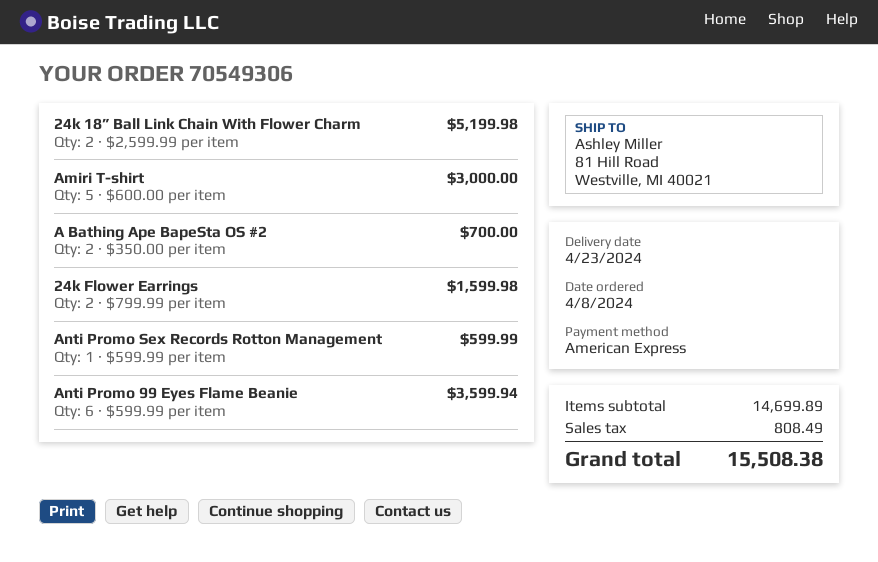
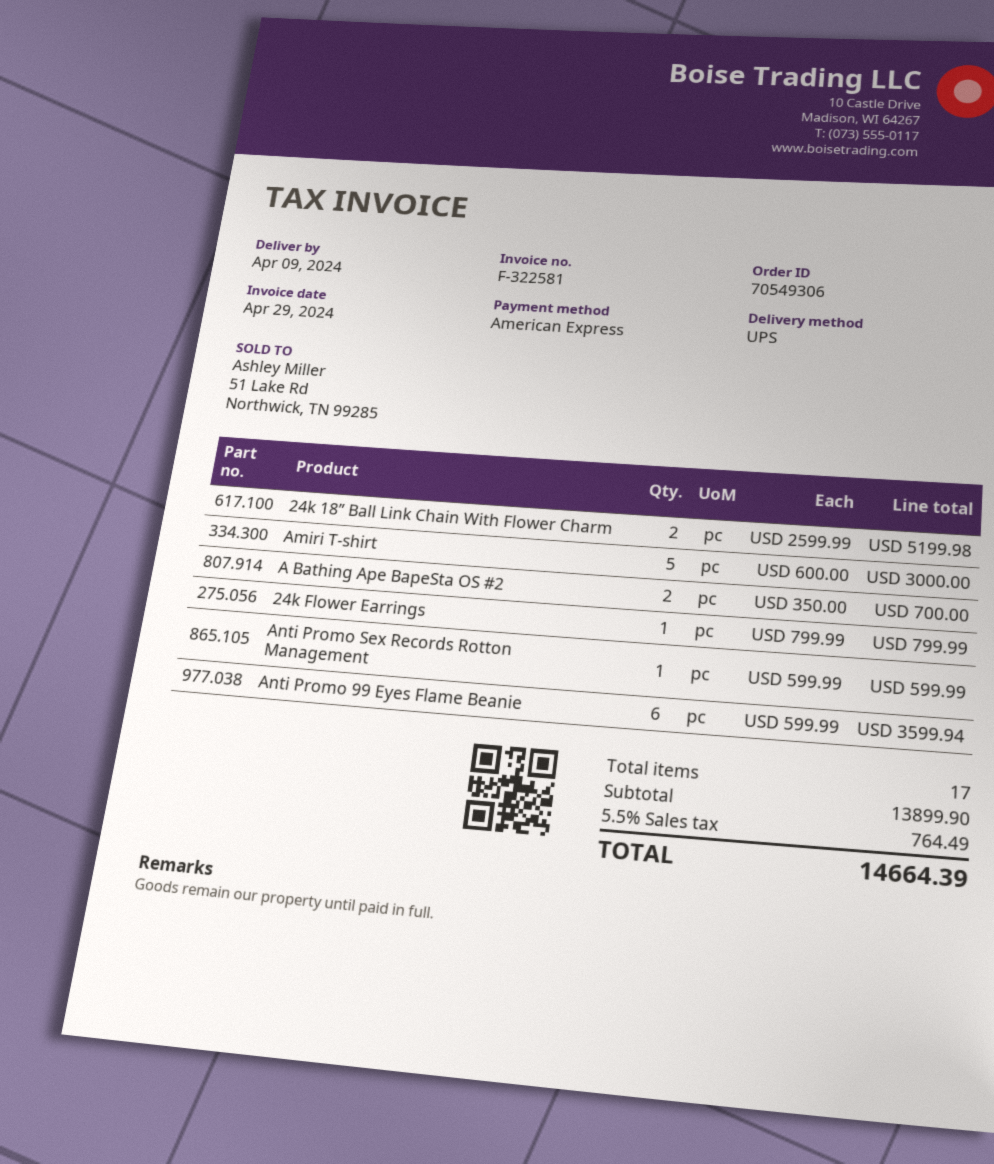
delivery date: 2024-04-23 -> 2024-04-09
24k Flower Earrings: 2 x 799.99 = 1599.98 -> 1 x 799.99 = 799.99
subtotal: 14699.89 -> 13899.90
tax: 808.49 -> 764.49
total: 15508.38 -> 14664.39

